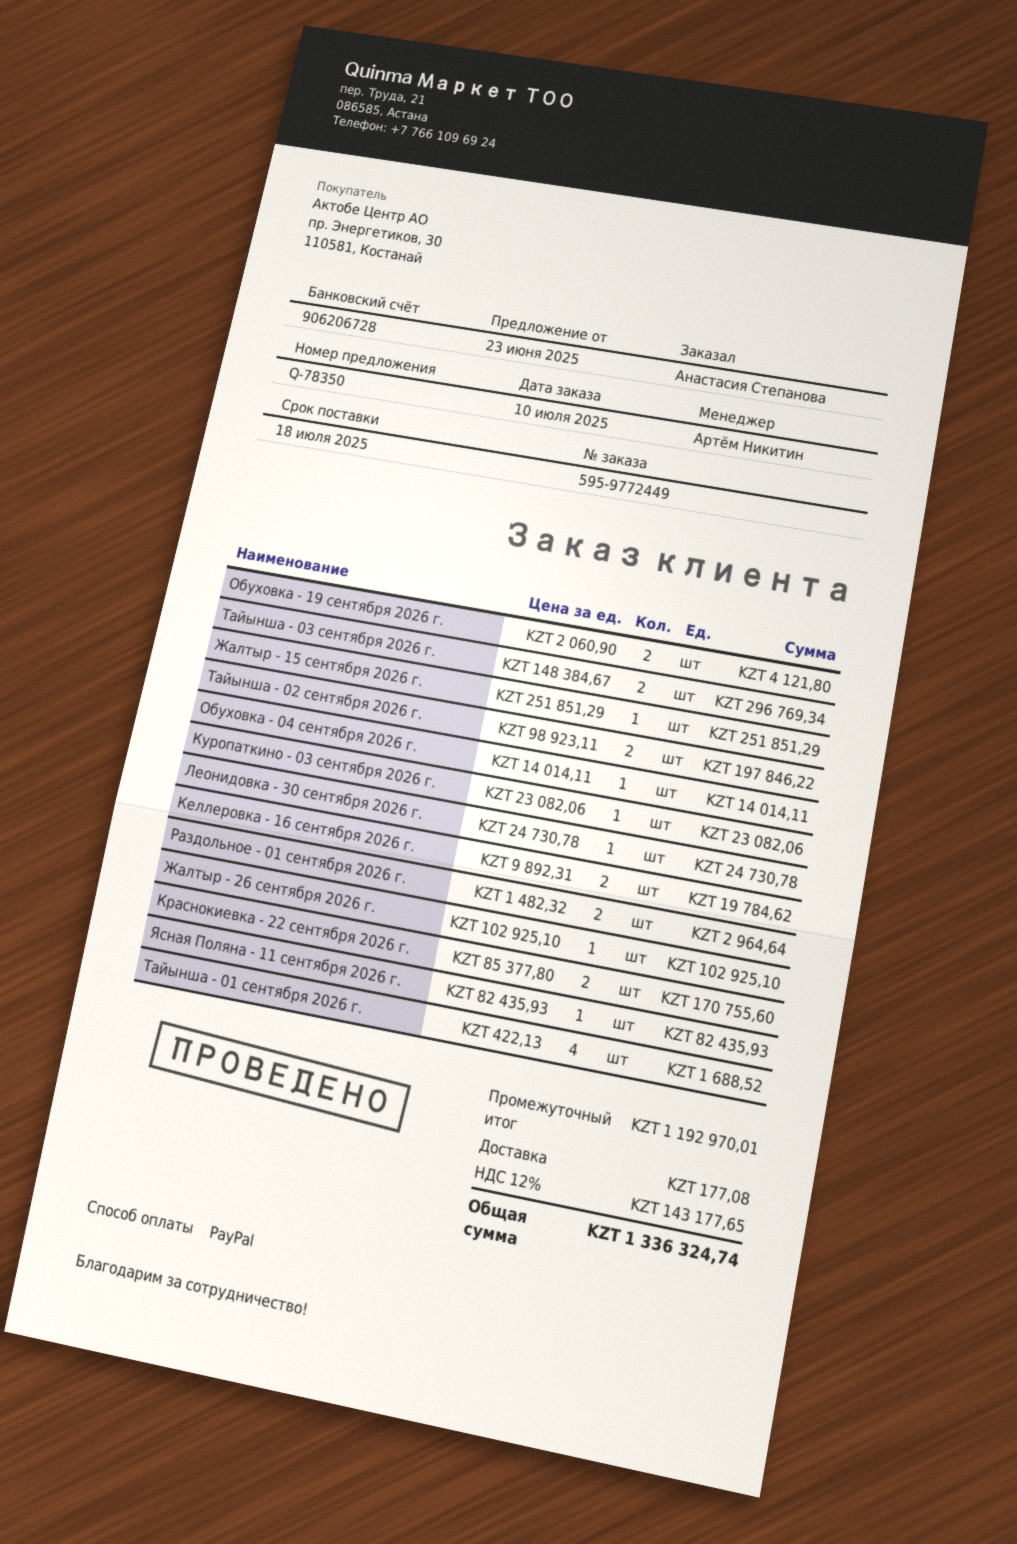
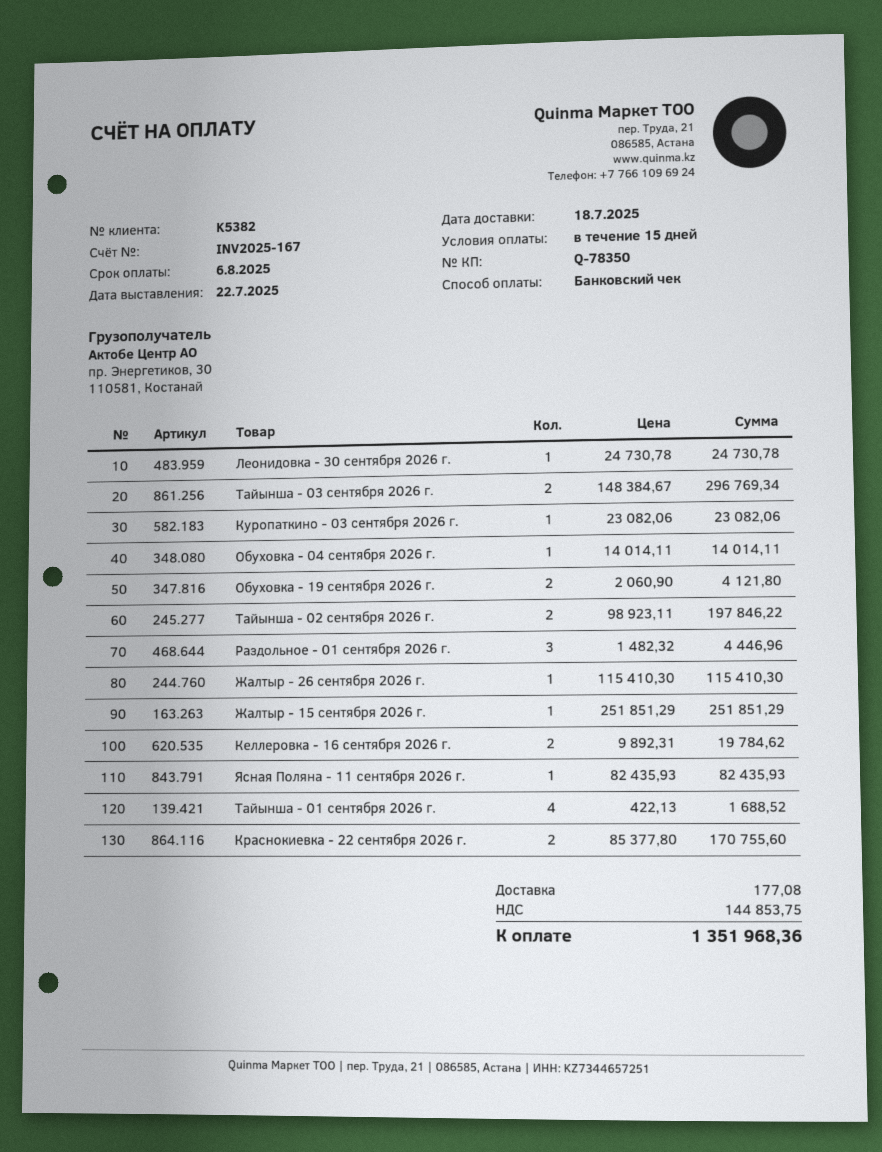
payment method: PayPal -> cheque
Раздольное - 01 сентября 2026 г.: 2 x 1482.32 = 2964.64 -> 3 x 1482.32 = 4446.96
Жалтыр - 26 сентября 2026 г.: 1 x 102925.10 = 102925.10 -> 1 x 115410.30 = 115410.30
tax: 143177.65 -> 144853.75
total: 1336324.74 -> 1351968.36

